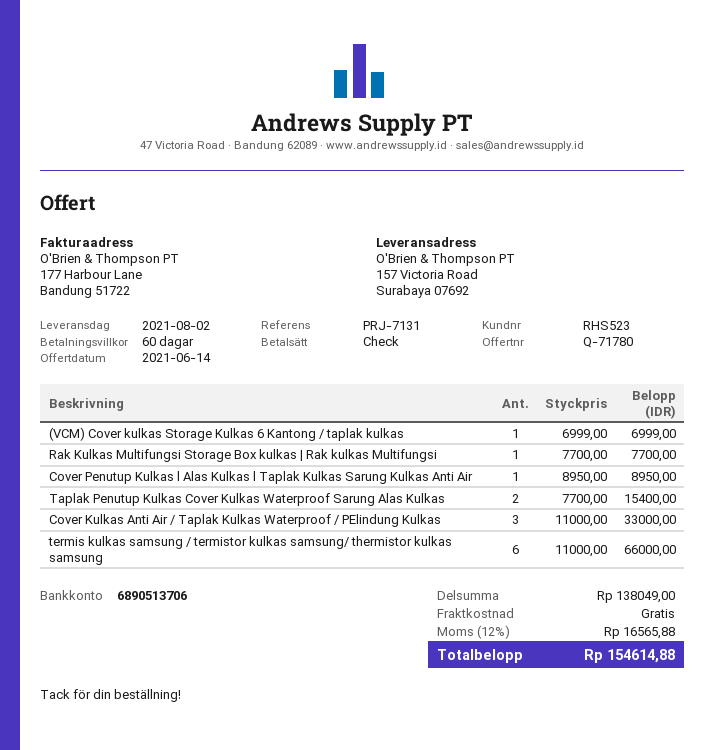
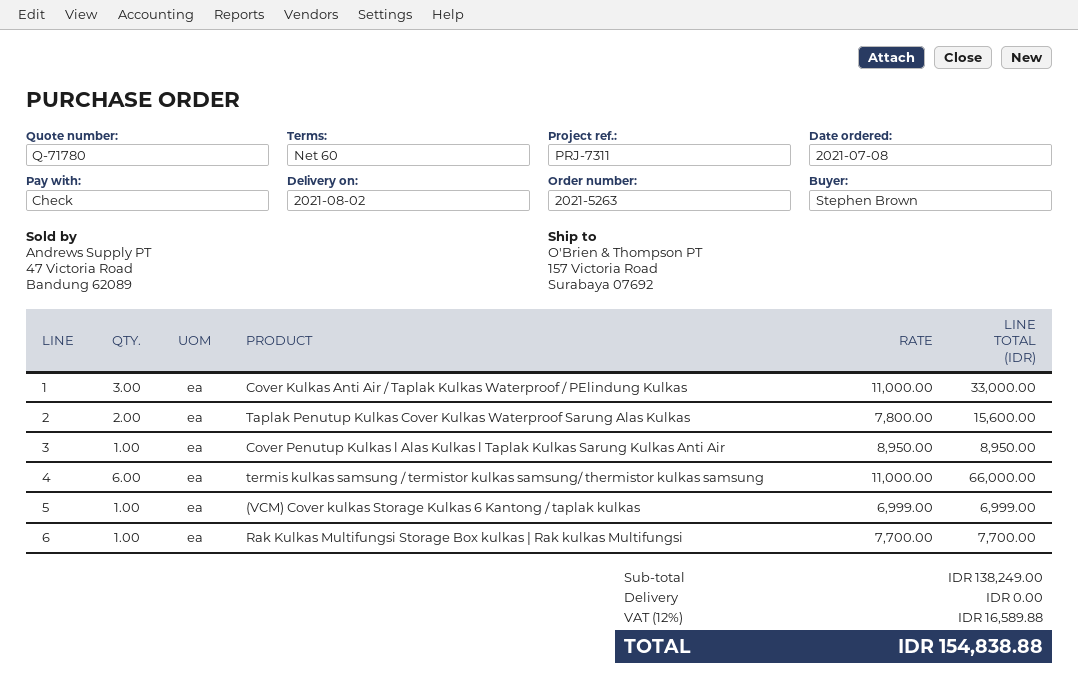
reference: PRJ-7131 -> PRJ-7311
Taplak Penutup Kulkas Cover Kulkas Waterproof Sarung Alas Kulkas: 2 x 7700.00 = 15400.00 -> 2 x 7800.00 = 15600.00
subtotal: 138049.00 -> 138249.00
tax: 12% = 16565.88 -> 12% = 16589.88
total: 154614.88 -> 154838.88

